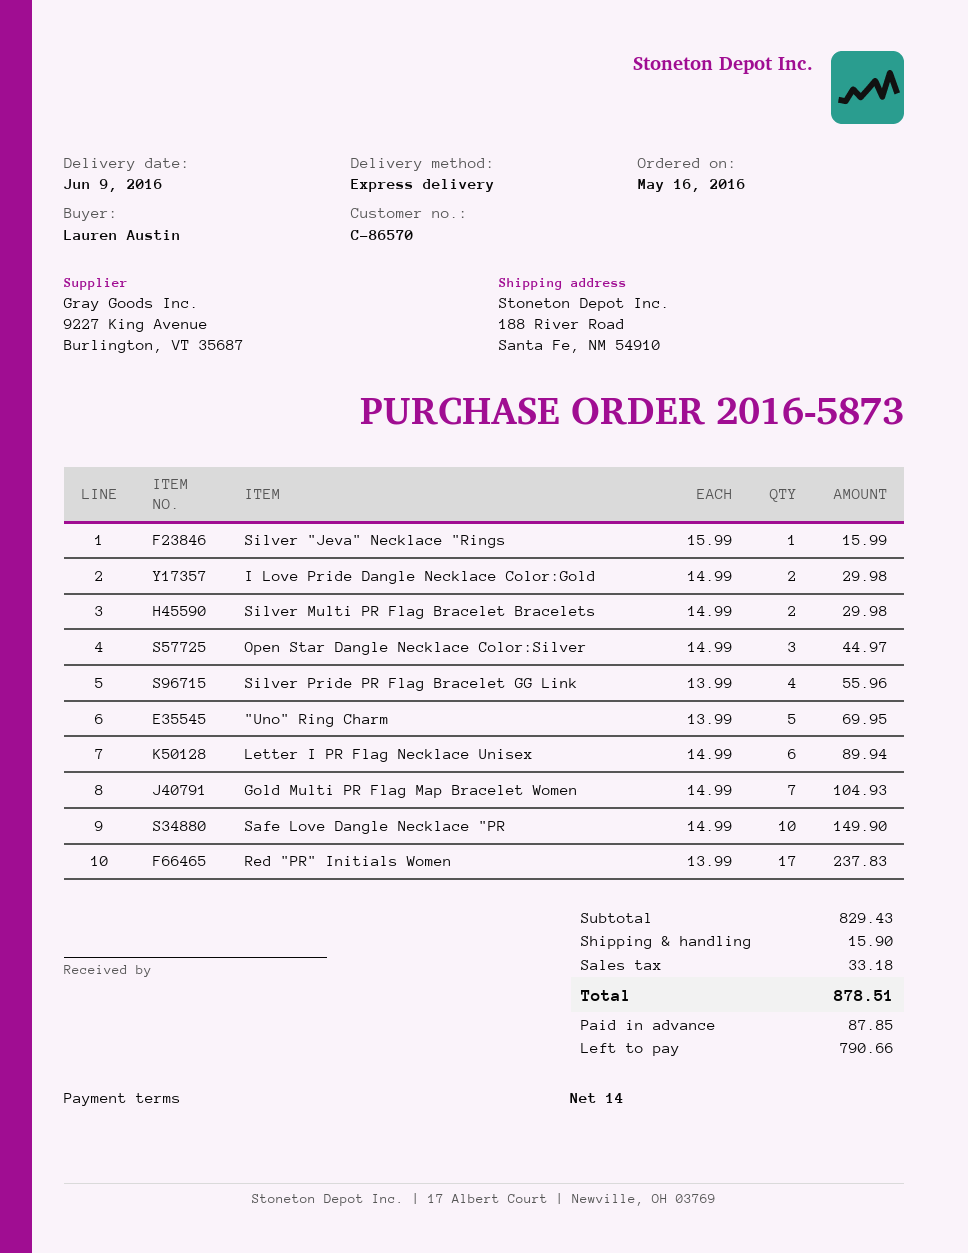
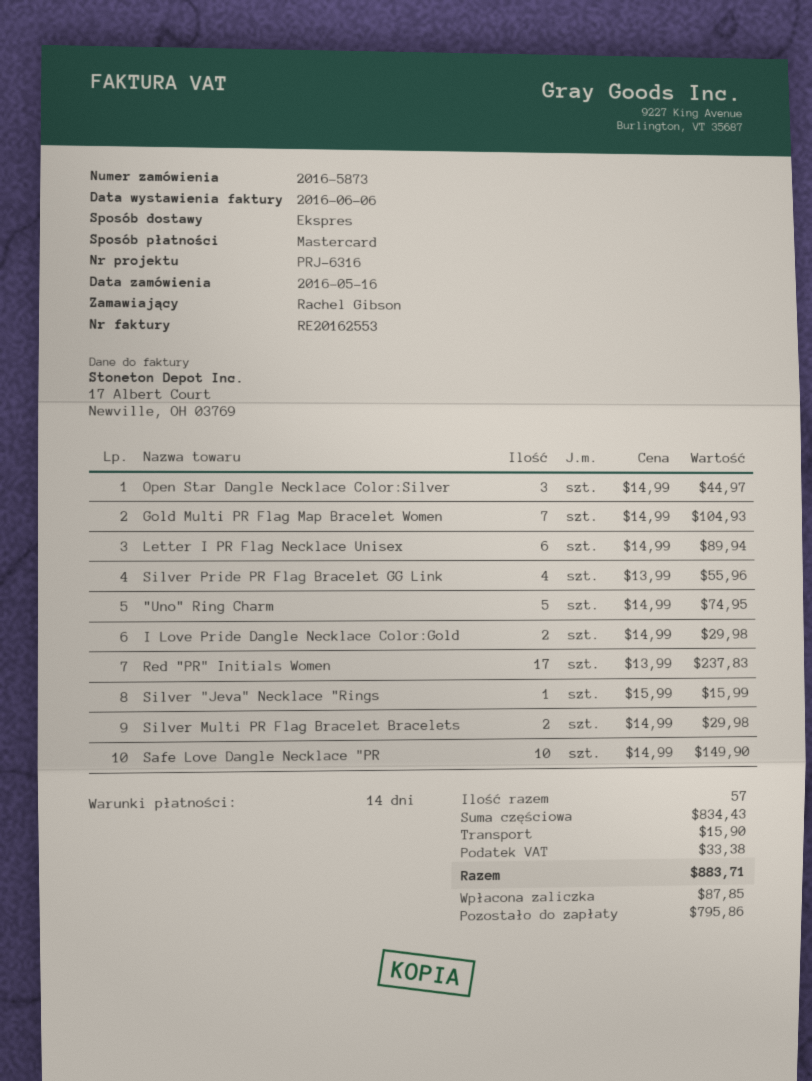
ordered by: Lauren Austin -> Rachel Gibson
"Uno" Ring Charm: 5 x 13.99 = 69.95 -> 5 x 14.99 = 74.95
subtotal: 829.43 -> 834.43
tax: 33.18 -> 33.38
total: 878.51 -> 883.71
balance: 790.66 -> 795.86

